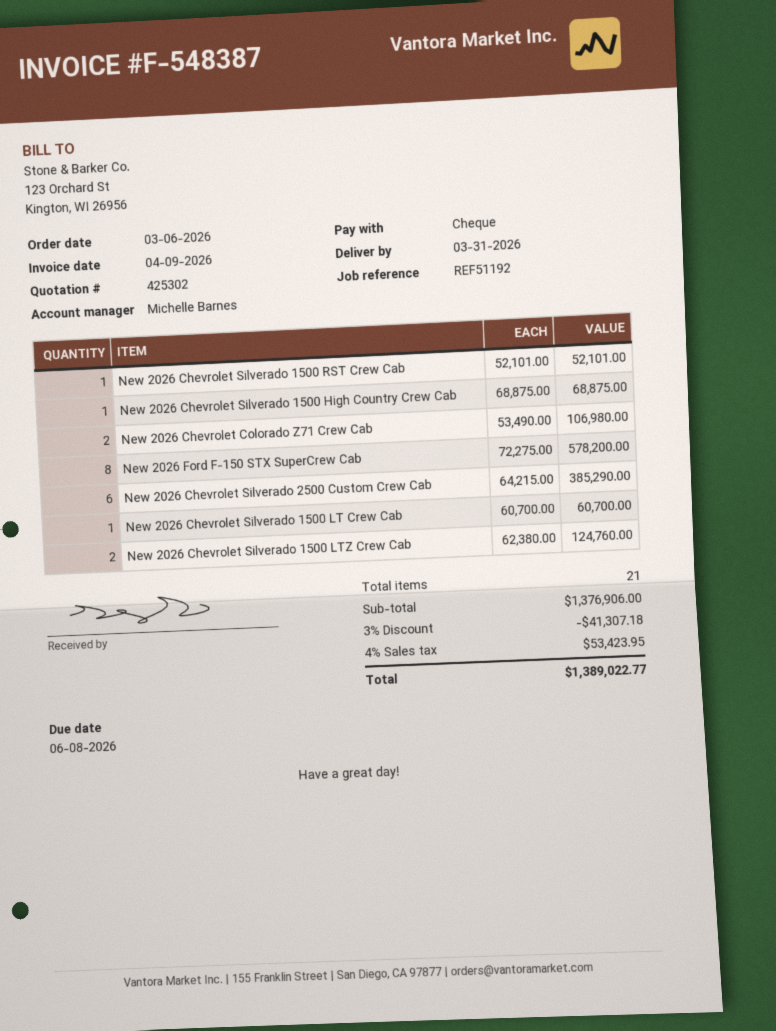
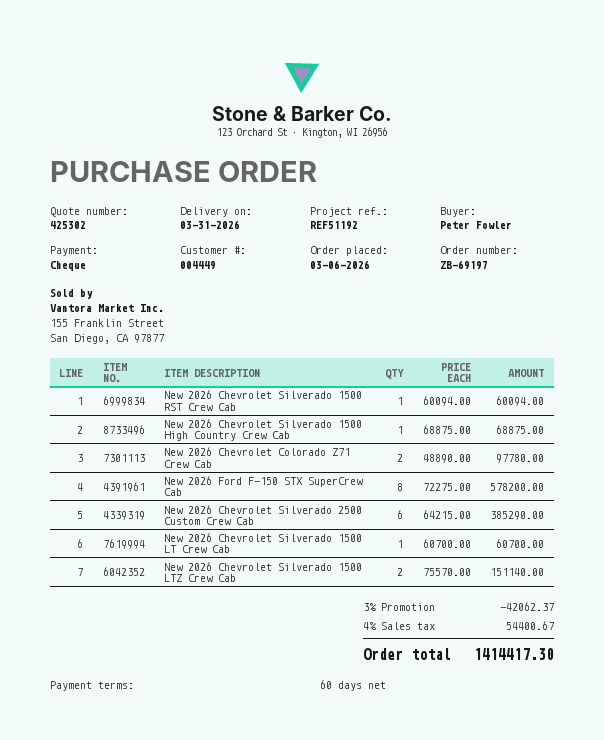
New 2026 Chevrolet Silverado 1500 RST Crew Cab: 1 x 52101.00 = 52101.00 -> 1 x 60094.00 = 60094.00
New 2026 Chevrolet Colorado Z71 Crew Cab: 2 x 53490.00 = 106980.00 -> 2 x 48890.00 = 97780.00
New 2026 Chevrolet Silverado 1500 LTZ Crew Cab: 2 x 62380.00 = 124760.00 -> 2 x 75570.00 = 151140.00
discount: 3% = 41307.18 -> 3% = 42062.37
tax: 4% = 53423.95 -> 4% = 54400.67
total: 1389022.77 -> 1414417.30

